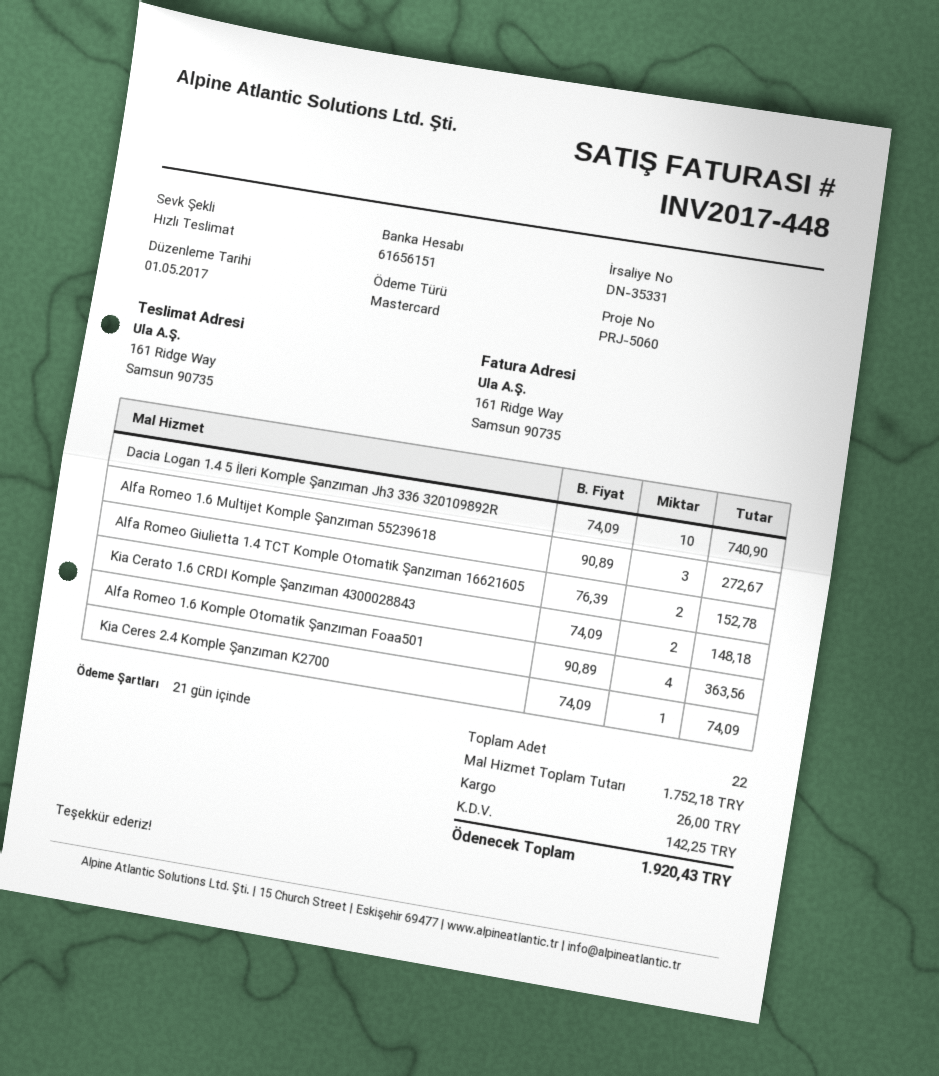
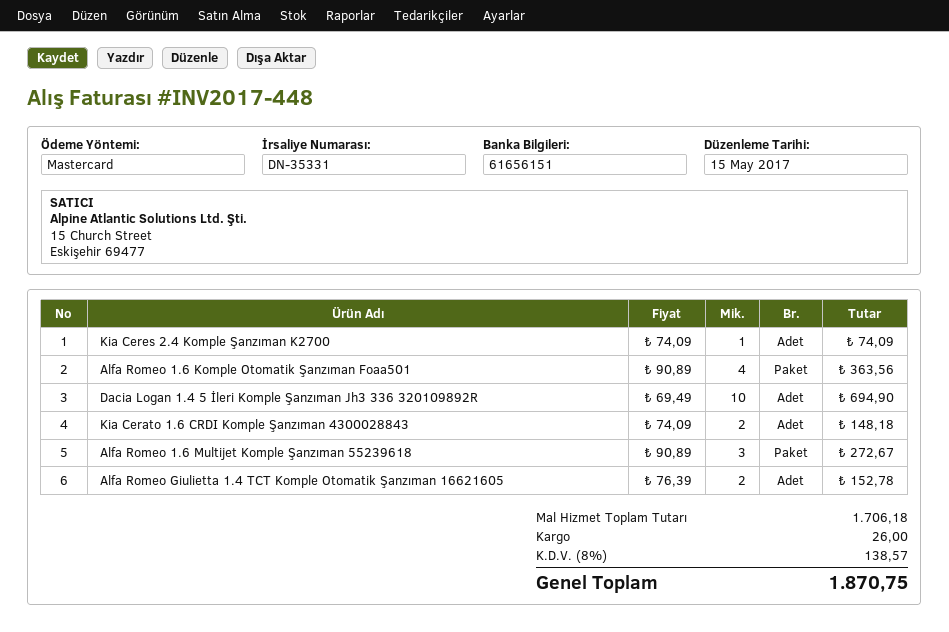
invoice date: 2017-05-01 -> 2017-05-15
Dacia Logan 1.4 5 İleri Komple Şanzıman Jh3 336 320109892R: 10 x 74.09 = 740.90 -> 10 x 69.49 = 694.90
subtotal: 1752.18 -> 1706.18
tax: 142.25 -> 138.57
total: 1920.43 -> 1870.75

